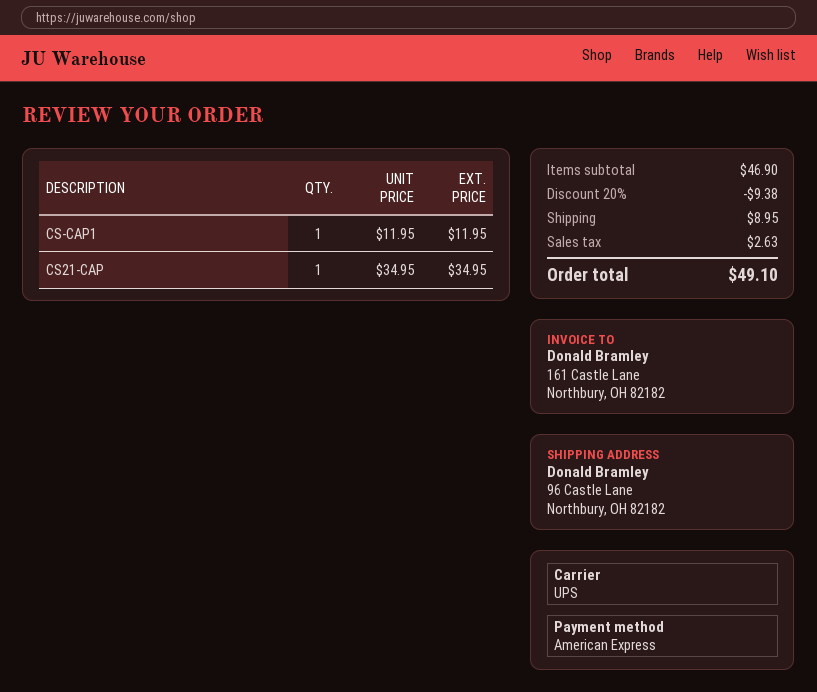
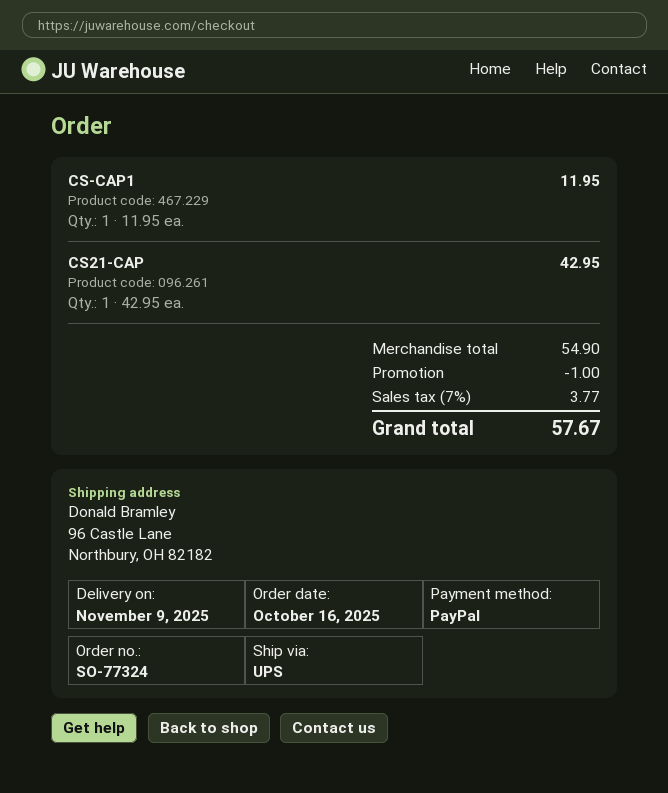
payment method: American Express -> PayPal
CS21-CAP: 1 x 34.95 = 34.95 -> 1 x 42.95 = 42.95
subtotal: 46.90 -> 54.90
discount: 9.38 -> 1.00
shipping: 8.95 -> none
tax: 2.63 -> 3.77
total: 49.10 -> 57.67

